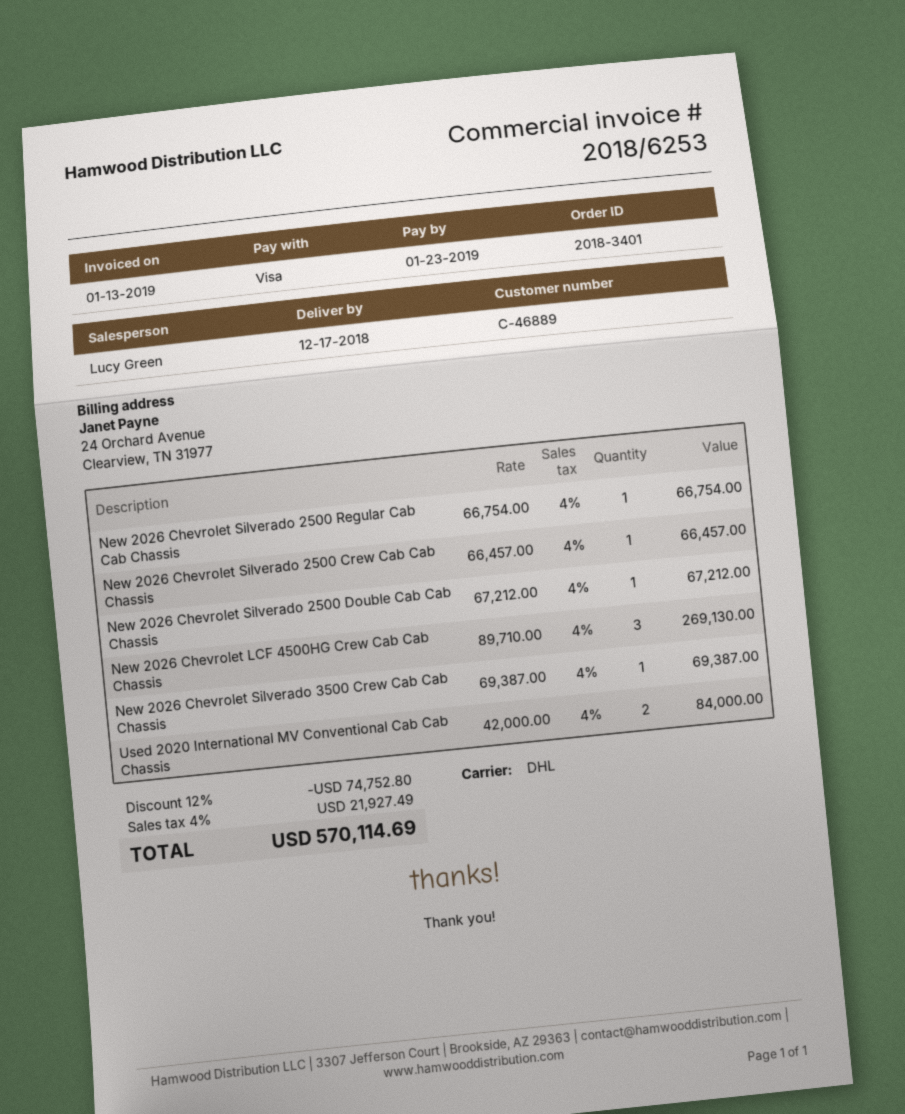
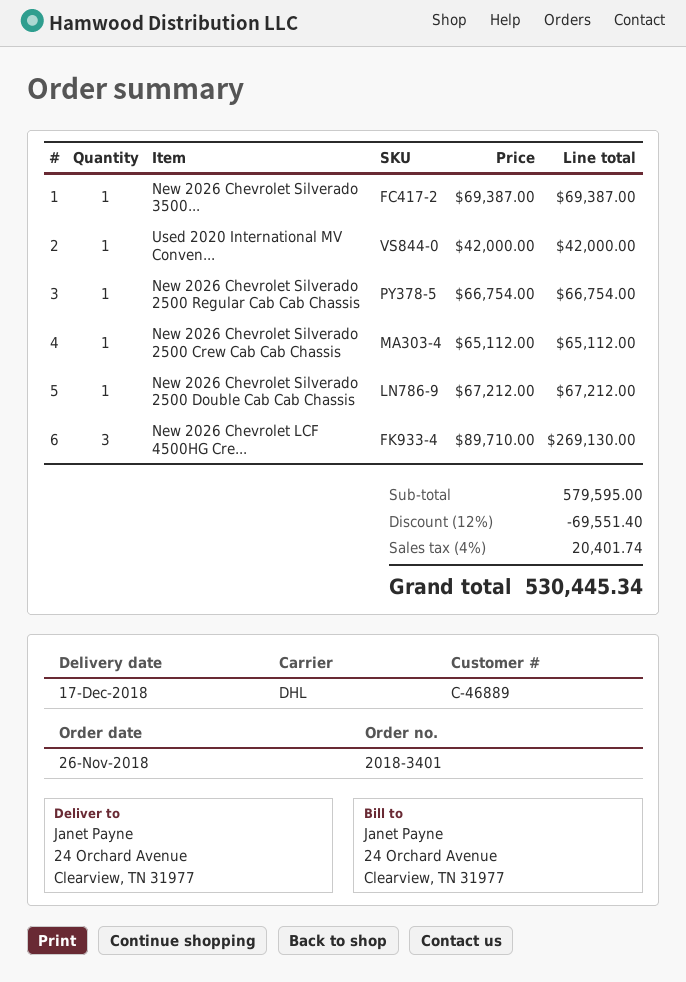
New 2026 Chevrolet Silverado 2500 Crew Cab Cab Chassis: 1 x 66457.00 = 66457.00 -> 1 x 65112.00 = 65112.00
Used 2020 International MV Conventional Cab Cab Chassis: 2 x 42000.00 = 84000.00 -> 1 x 42000.00 = 42000.00
discount: 12% = 74752.80 -> 12% = 69551.40
tax: 4% = 21927.49 -> 4% = 20401.74
total: 570114.69 -> 530445.34

